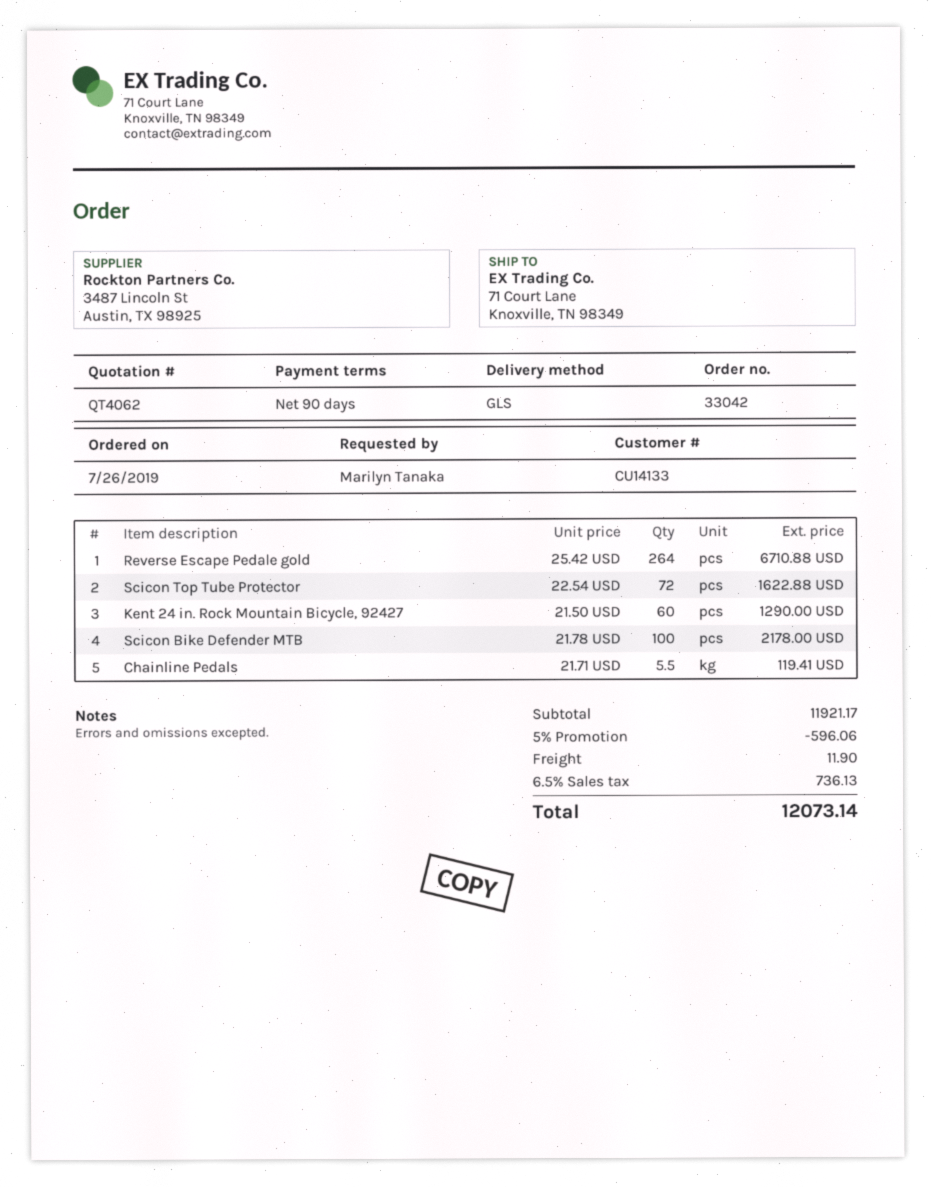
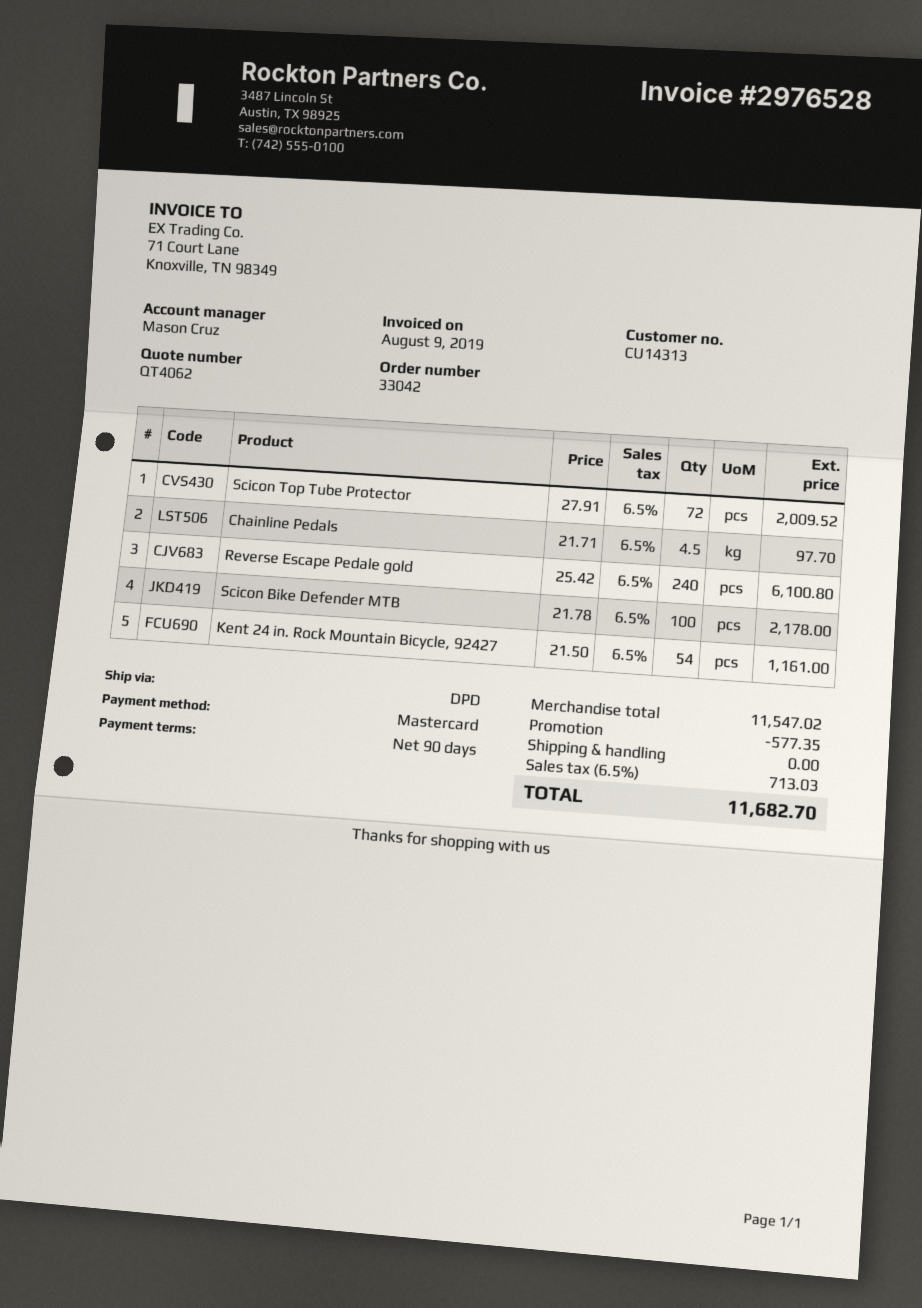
customer number: CU14133 -> CU14313
shipping method: GLS -> DPD
Reverse Escape Pedale gold: 264 x 25.42 = 6710.88 -> 240 x 25.42 = 6100.80
Scicon Top Tube Protector: 72 x 22.54 = 1622.88 -> 72 x 27.91 = 2009.52
Kent 24 in. Rock Mountain Bicycle, 92427: 60 x 21.50 = 1290.00 -> 54 x 21.50 = 1161.00
Chainline Pedals: 5.5 x 21.71 = 119.41 -> 4.5 x 21.71 = 97.70
subtotal: 11921.17 -> 11547.02
discount: 596.06 -> 577.35
shipping: 11.90 -> 0.00
tax: 6.5% = 736.13 -> 6.5% = 713.03
total: 12073.14 -> 11682.70

